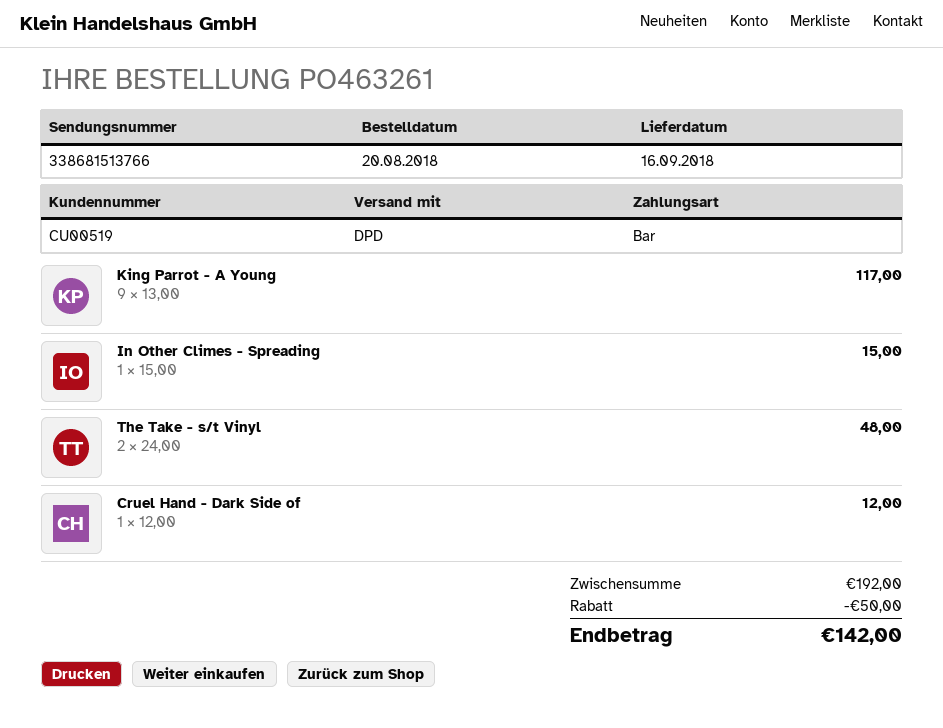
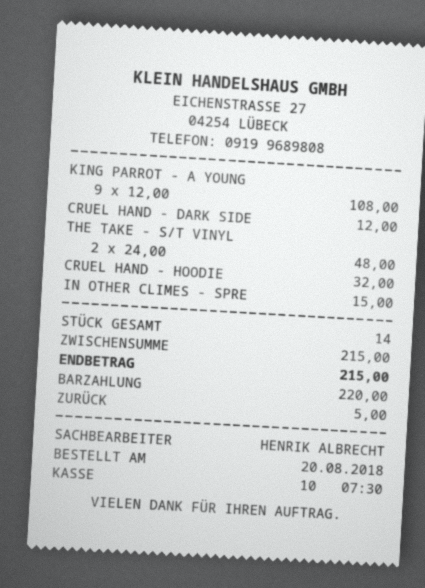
King Parrot - A Young: 9 x 13.00 = 117.00 -> 9 x 12.00 = 108.00
CRUEL HAND - HOODIE: none -> 1 x 32.00 = 32.00
subtotal: 192.00 -> 215.00
discount: 50.00 -> none
total: 142.00 -> 215.00

